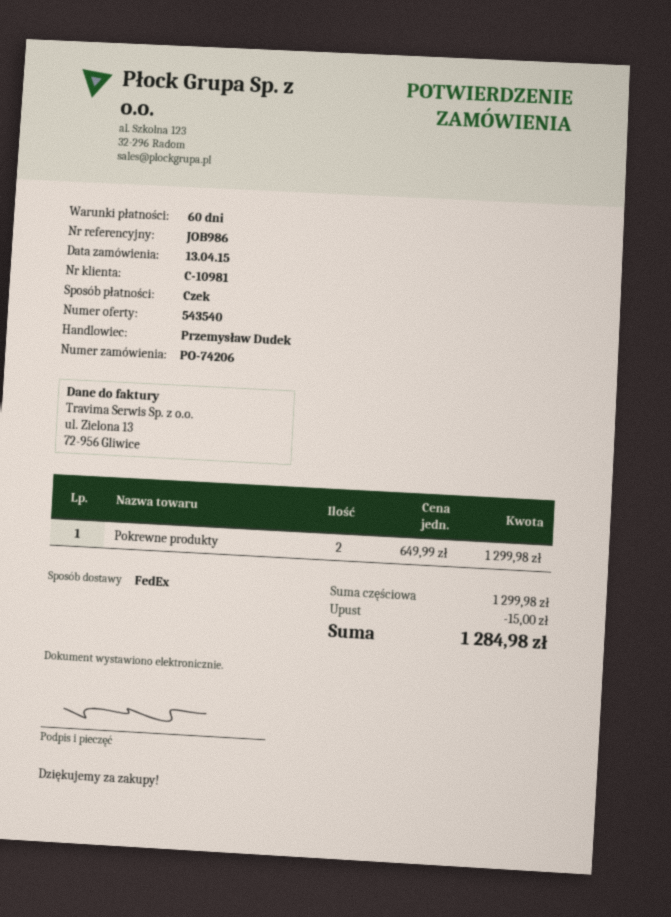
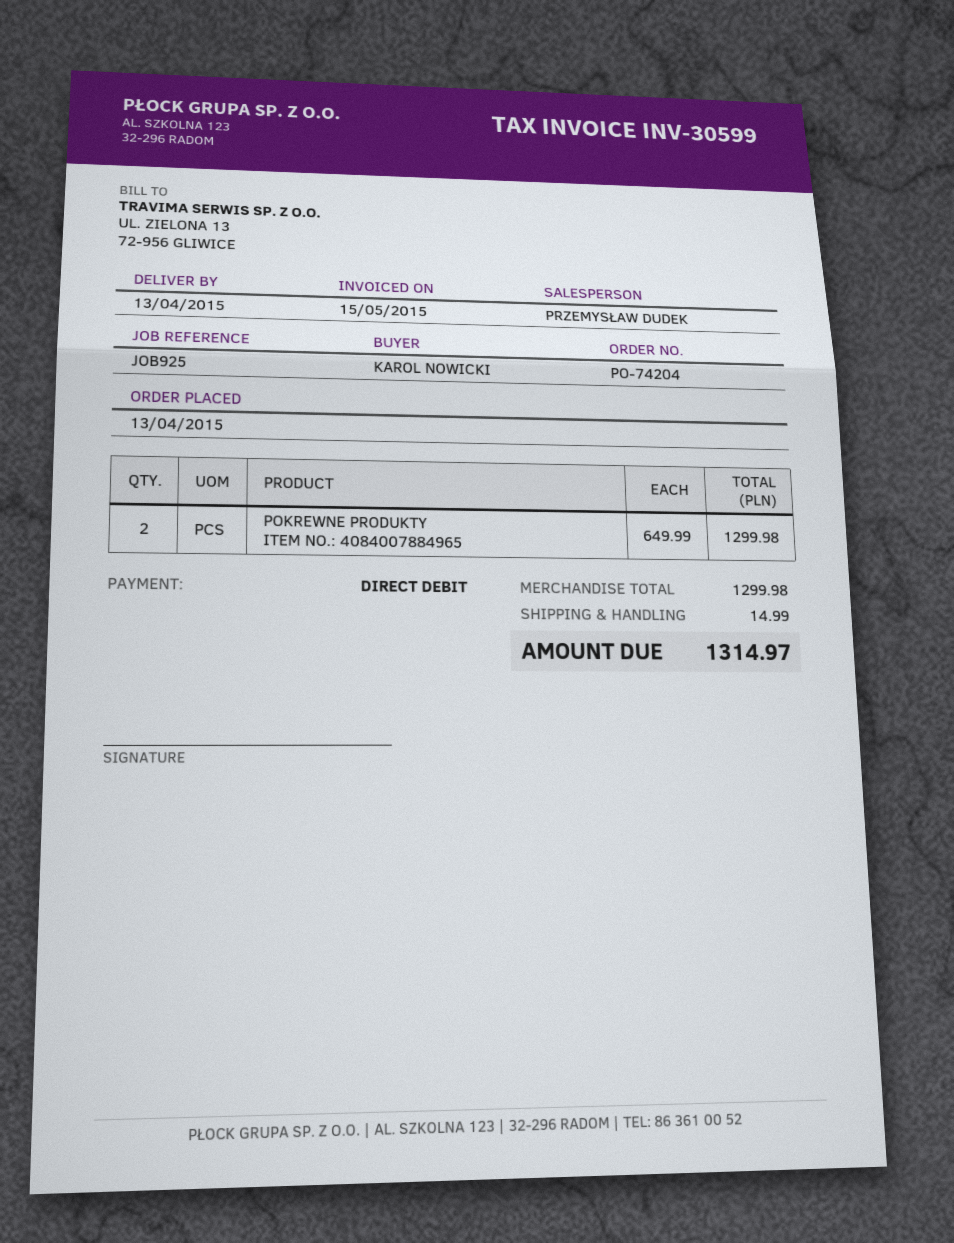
order number: PO-74206 -> PO-74204
reference: JOB986 -> JOB925
payment method: cheque -> direct debit
discount: 15.00 -> none
shipping: none -> 14.99
total: 1284.98 -> 1314.97

